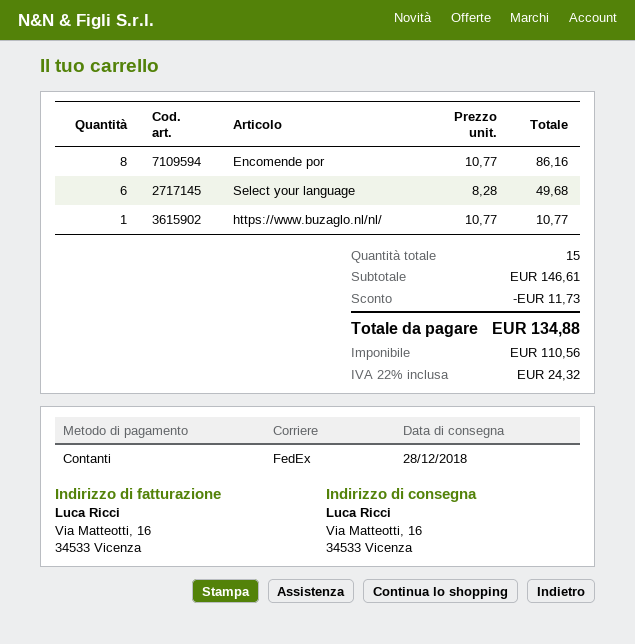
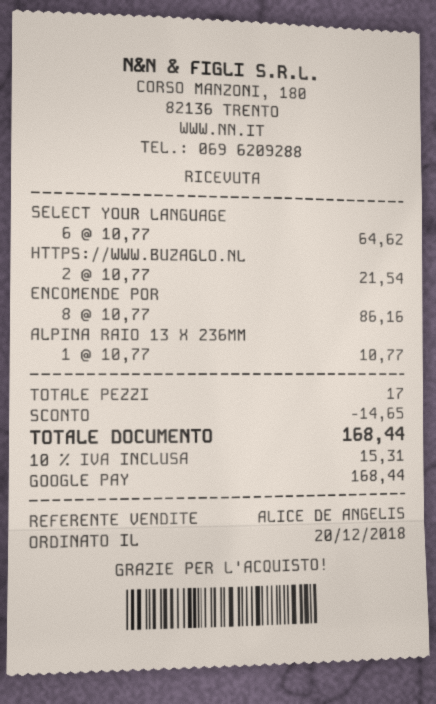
payment method: cash -> Google Pay
Select your language: 6 x 8.28 = 49.68 -> 6 x 10.77 = 64.62
https://www.buzaglo.nl/nl/: 1 x 10.77 = 10.77 -> 2 x 10.77 = 21.54
ALPINA RAIO 13 X 236MM: none -> 1 x 10.77 = 10.77
total quantity: 15 -> 17
discount: 11.73 -> 14.65
tax: 22% = 24.32 -> 10% = 15.31
total: 134.88 -> 168.44

